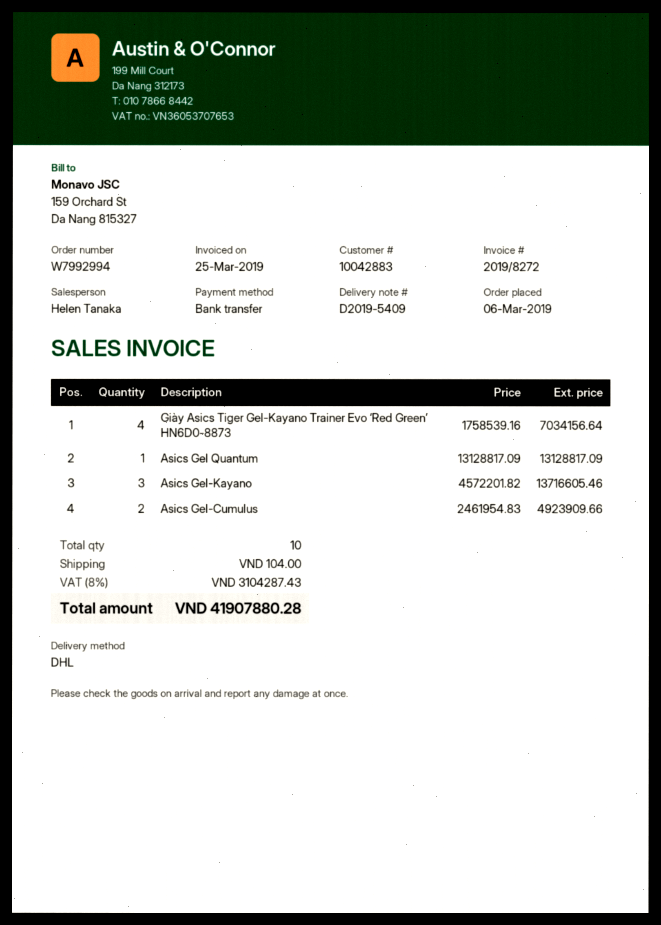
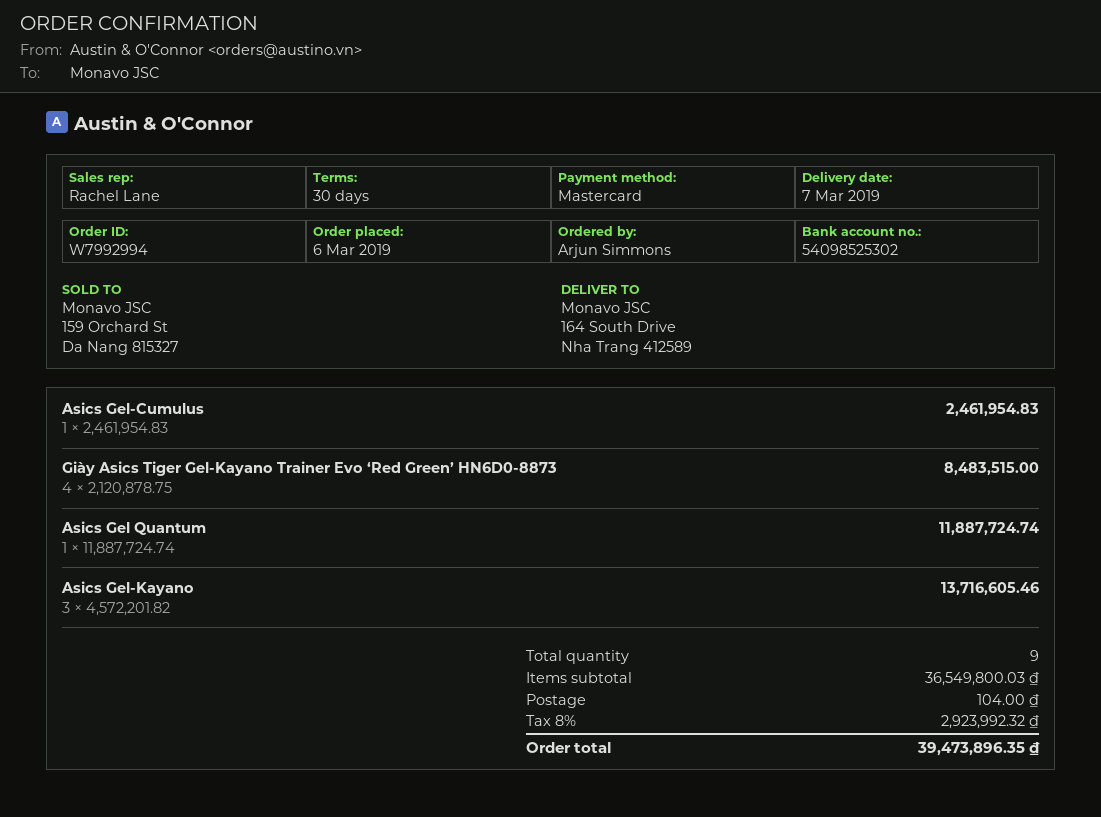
sales rep: Helen Tanaka -> Rachel Lane
payment method: bank transfer -> Mastercard
Giày Asics Tiger Gel-Kayano Trainer Evo ‘Red Green’ HN6D0-8873: 4 x 1758539.16 = 7034156.64 -> 4 x 2120878.75 = 8483515.00
Asics Gel Quantum: 1 x 13128817.09 = 13128817.09 -> 1 x 11887724.74 = 11887724.74
Asics Gel-Cumulus: 2 x 2461954.83 = 4923909.66 -> 1 x 2461954.83 = 2461954.83
total quantity: 10 -> 9
tax: 8% = 3104287.43 -> 8% = 2923992.32
total: 41907880.28 -> 39473896.35

